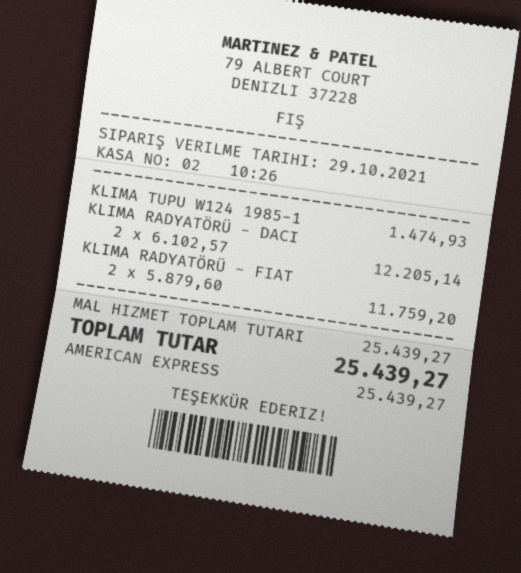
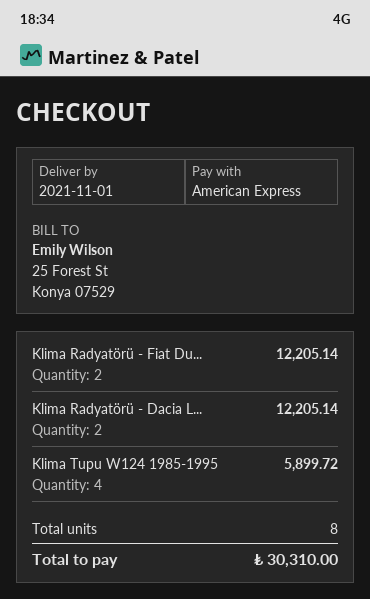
KLIMA TUPU W124 1985-1: 1 for 1474.93 -> 4 for 5899.72
KLIMA RADYATÖRÜ - FIAT: 2 for 11759.20 -> 2 for 12205.14
total: 25439.27 -> 30310.00

